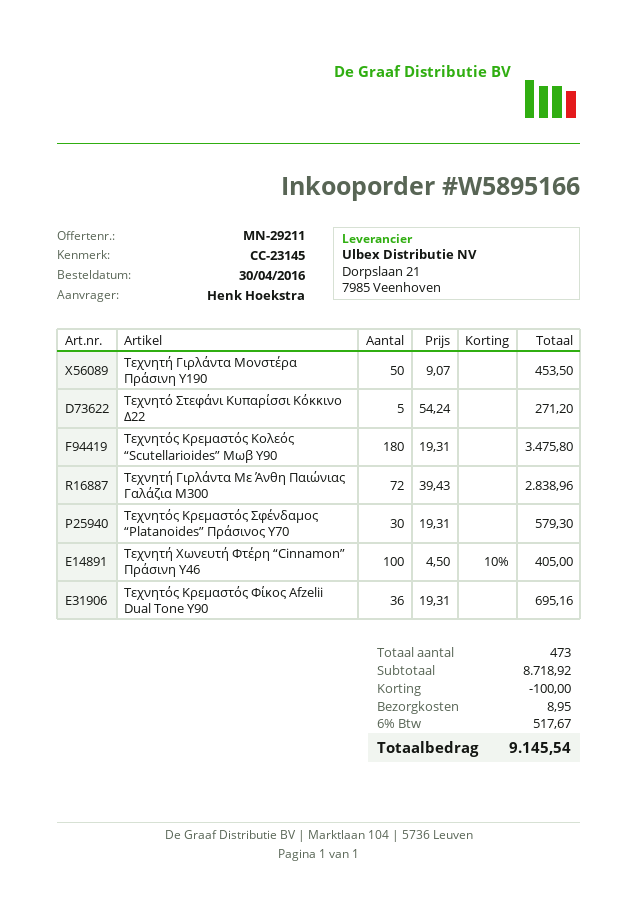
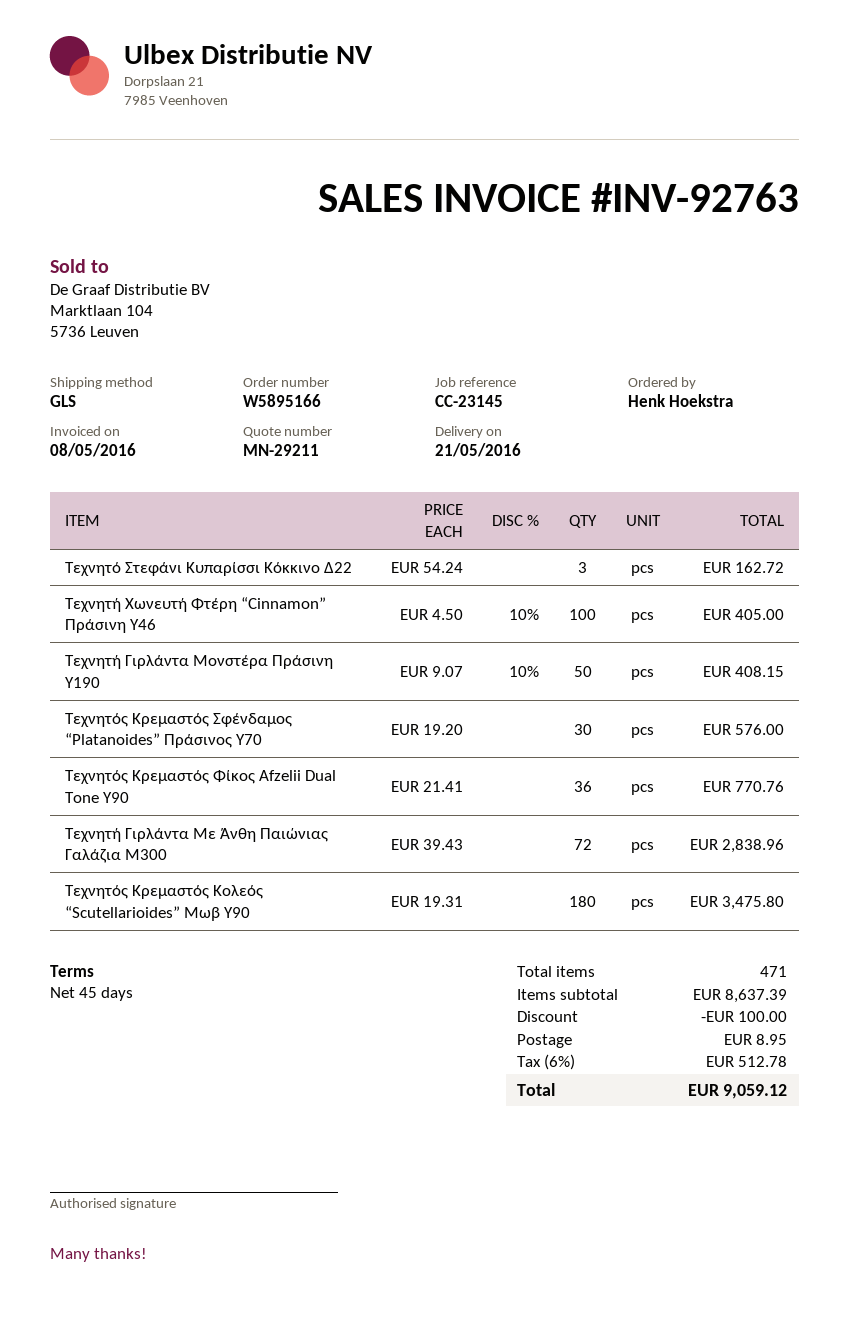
Τεχνητή Γιρλάντα Μονστέρα Πράσινη Υ190: 50 x 9.07 = 453.50 -> 50 x 9.07 - 10% = 408.15
Τεχνητό Στεφάνι Κυπαρίσσι Κόκκινο Δ22: 5 x 54.24 = 271.20 -> 3 x 54.24 = 162.72
Τεχνητός Κρεμαστός Σφένδαμος “Platanoides” Πράσινος Υ70: 30 x 19.31 = 579.30 -> 30 x 19.20 = 576.00
Tεχνητός Κρεμαστός Φίκος Afzelii Dual Tone Υ90: 36 x 19.31 = 695.16 -> 36 x 21.41 = 770.76
total quantity: 473 -> 471
subtotal: 8718.92 -> 8637.39
tax: 6% = 517.67 -> 6% = 512.78
total: 9145.54 -> 9059.12

